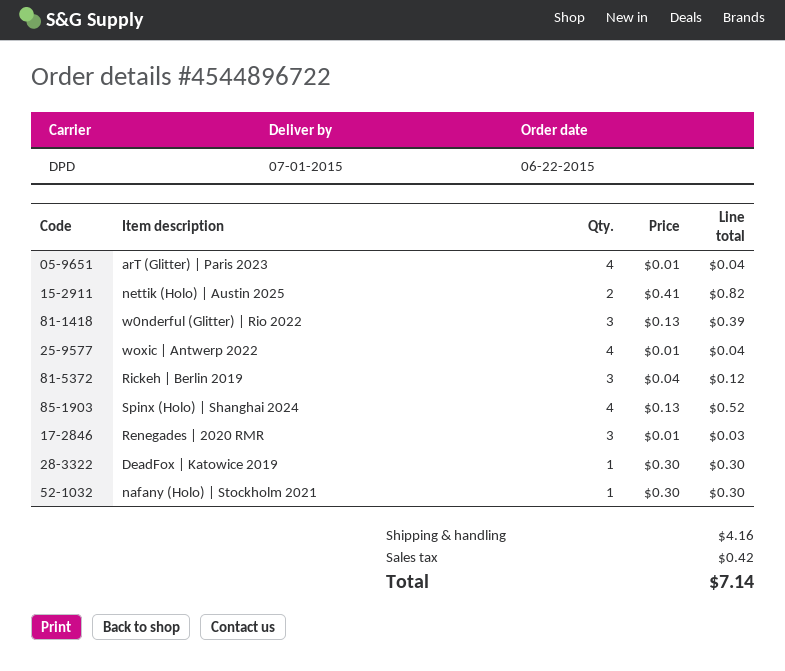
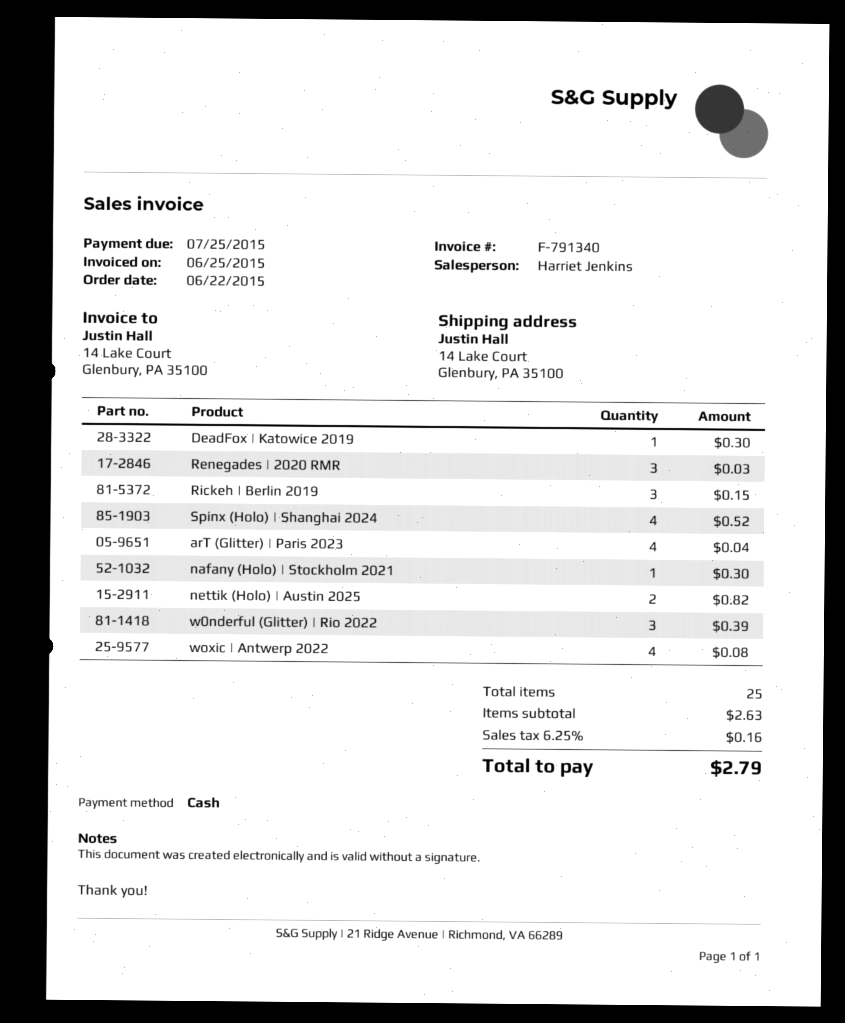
woxic | Antwerp 2022: 4 for 0.04 -> 4 for 0.08
Rickeh | Berlin 2019: 3 for 0.12 -> 3 for 0.15
shipping: 4.16 -> none
tax: 0.42 -> 0.16
total: 7.14 -> 2.79

